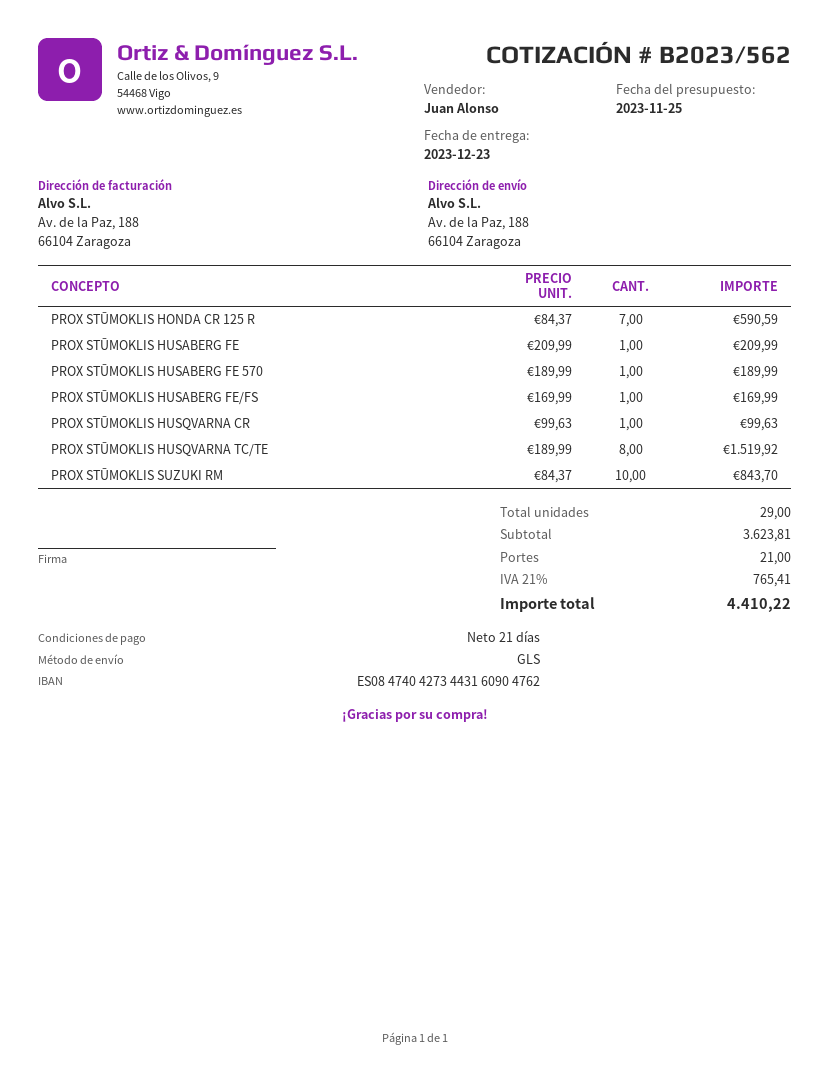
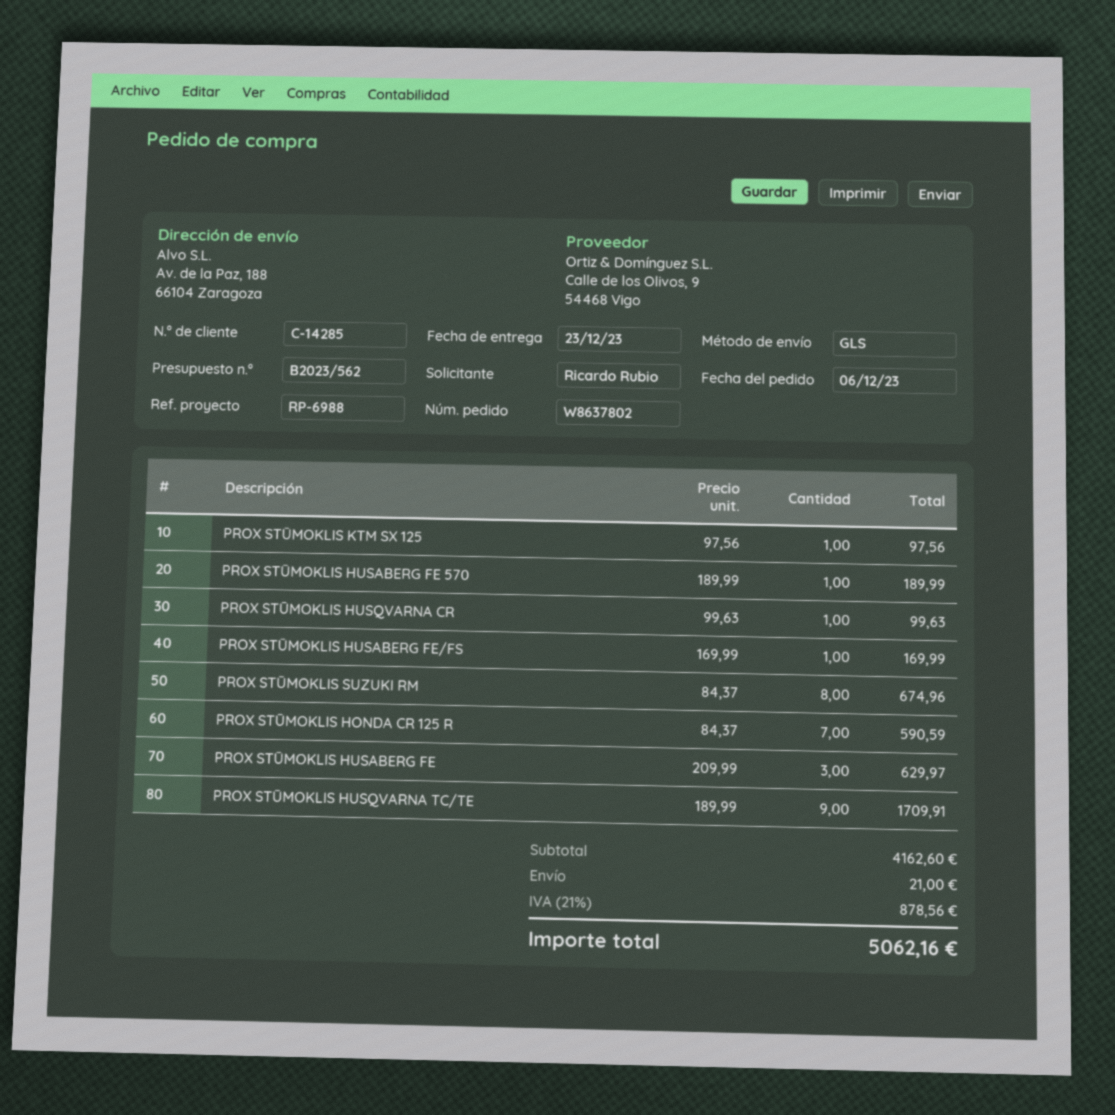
PROX STŪMOKLIS HUSABERG FE: 1 x 209.99 = 209.99 -> 3 x 209.99 = 629.97
PROX STŪMOKLIS HUSQVARNA TC/TE: 8 x 189.99 = 1519.92 -> 9 x 189.99 = 1709.91
PROX STŪMOKLIS SUZUKI RM: 10 x 84.37 = 843.70 -> 8 x 84.37 = 674.96
PROX STŪMOKLIS KTM SX 125: none -> 1 x 97.56 = 97.56
subtotal: 3623.81 -> 4162.60
tax: 21% = 765.41 -> 21% = 878.56
total: 4410.22 -> 5062.16

